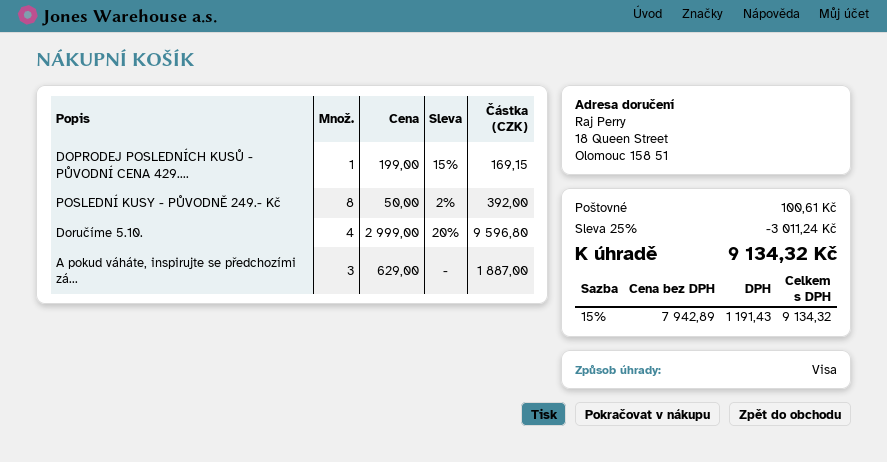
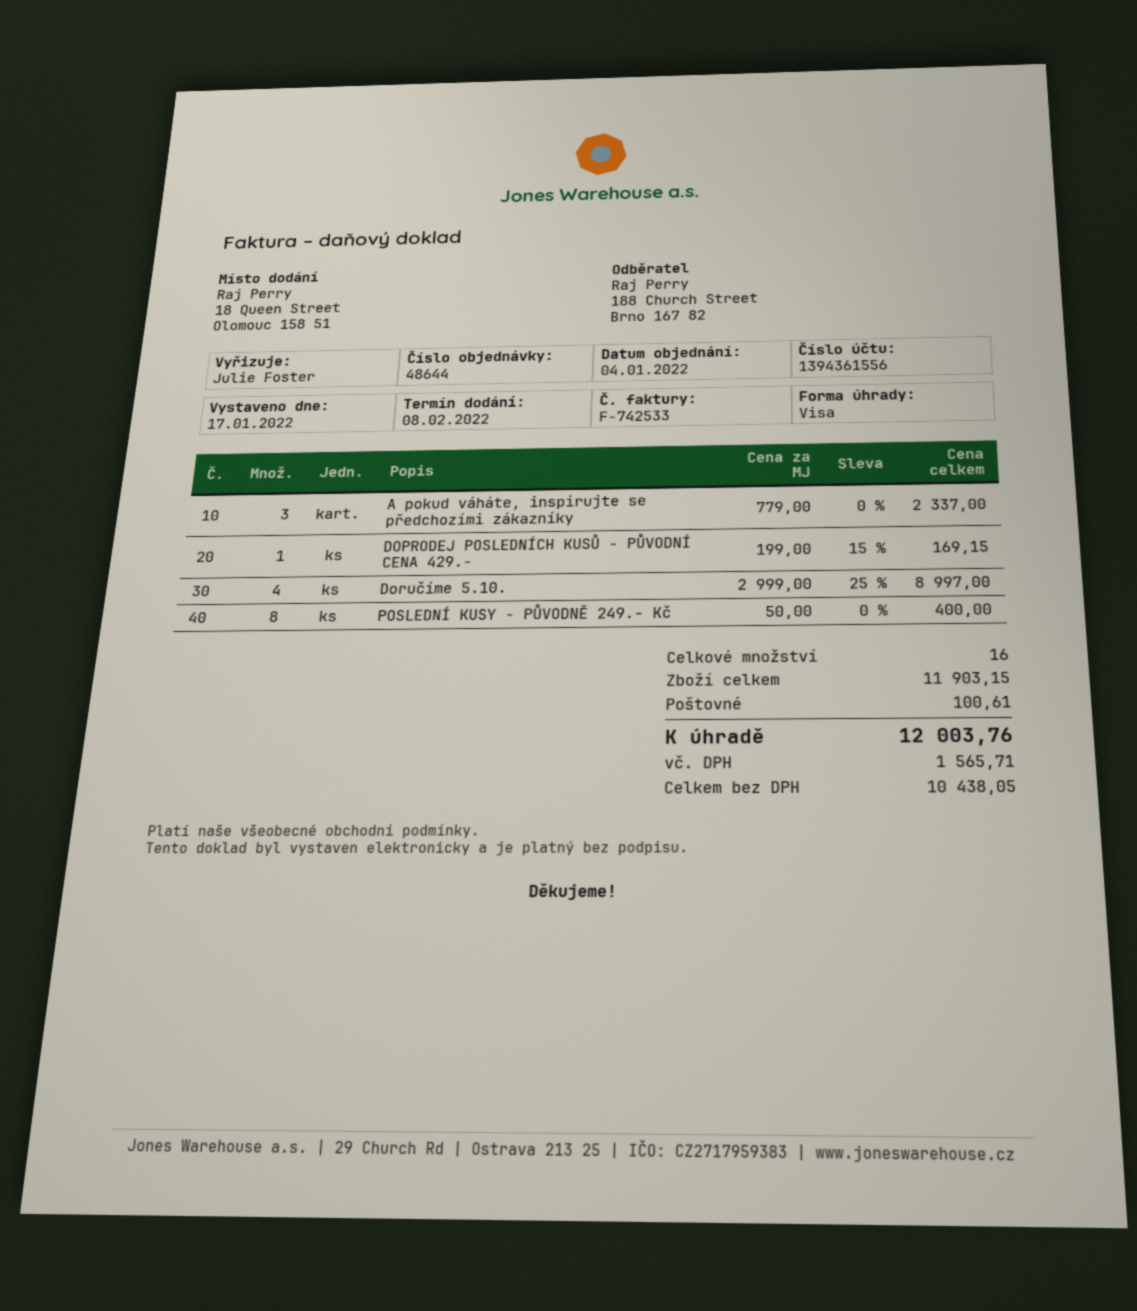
POSLEDNÍ KUSY - PŮVODNĚ 249.- Kč: 8 x 50.00 - 2% = 392.00 -> 8 x 50.00 = 400.00
Doručíme 5.10.: 4 x 2999.00 - 20% = 9596.80 -> 4 x 2999.00 - 25% = 8997.00
A pokud váháte, inspirujte se předchozími zá...: 3 x 629.00 = 1887.00 -> 3 x 779.00 = 2337.00
discount: 25% = 3011.24 -> none
net: 7942.89 -> 10438.05
tax: 1191.43 -> 1565.71
total: 9134.32 -> 12003.76

